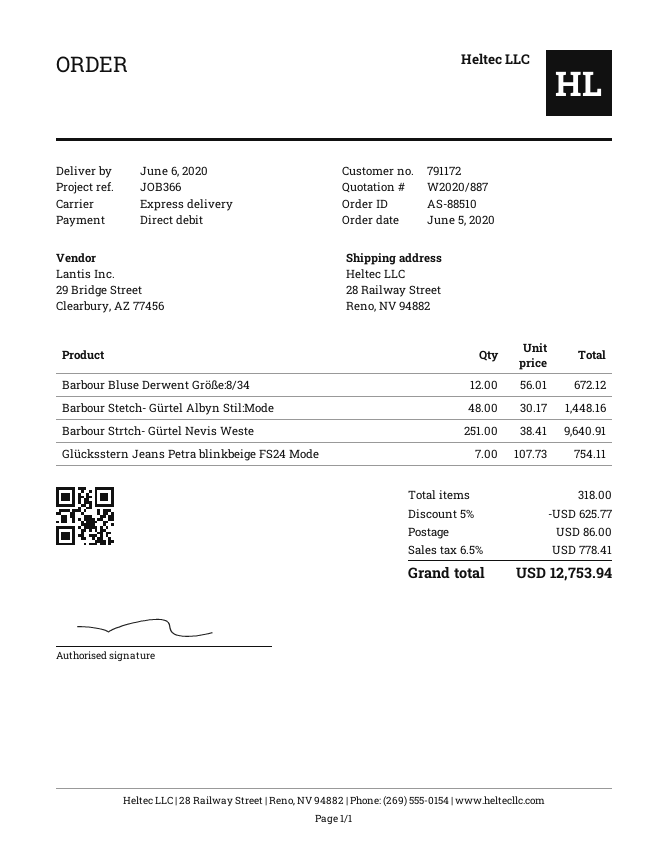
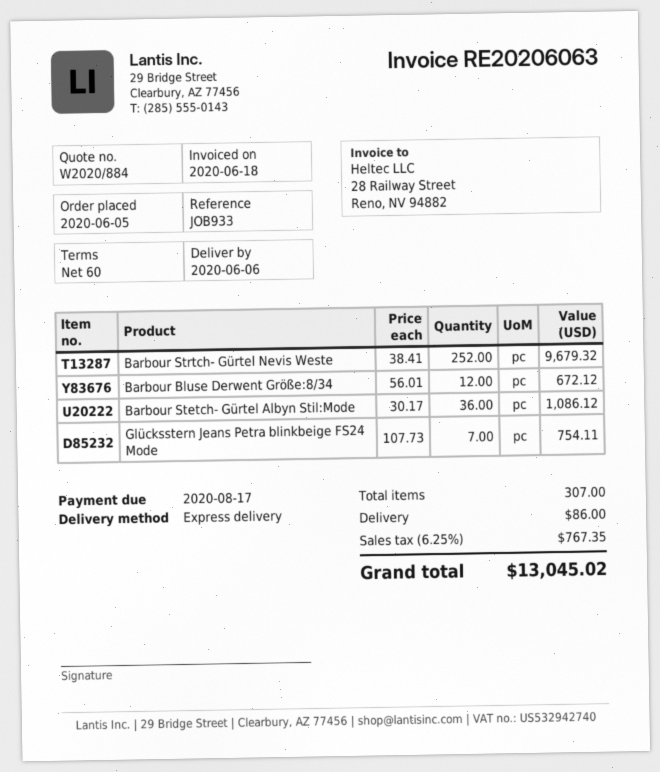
quote number: W2020/887 -> W2020/884
reference: JOB366 -> JOB933
Barbour Stetch- Gürtel Albyn Stil:Mode: 48 x 30.17 = 1448.16 -> 36 x 30.17 = 1086.12
Barbour Strtch- Gürtel Nevis Weste: 251 x 38.41 = 9640.91 -> 252 x 38.41 = 9679.32
total quantity: 318 -> 307
discount: 5% = 625.77 -> none
tax: 6.5% = 778.41 -> 6.25% = 767.35
total: 12753.94 -> 13045.02

